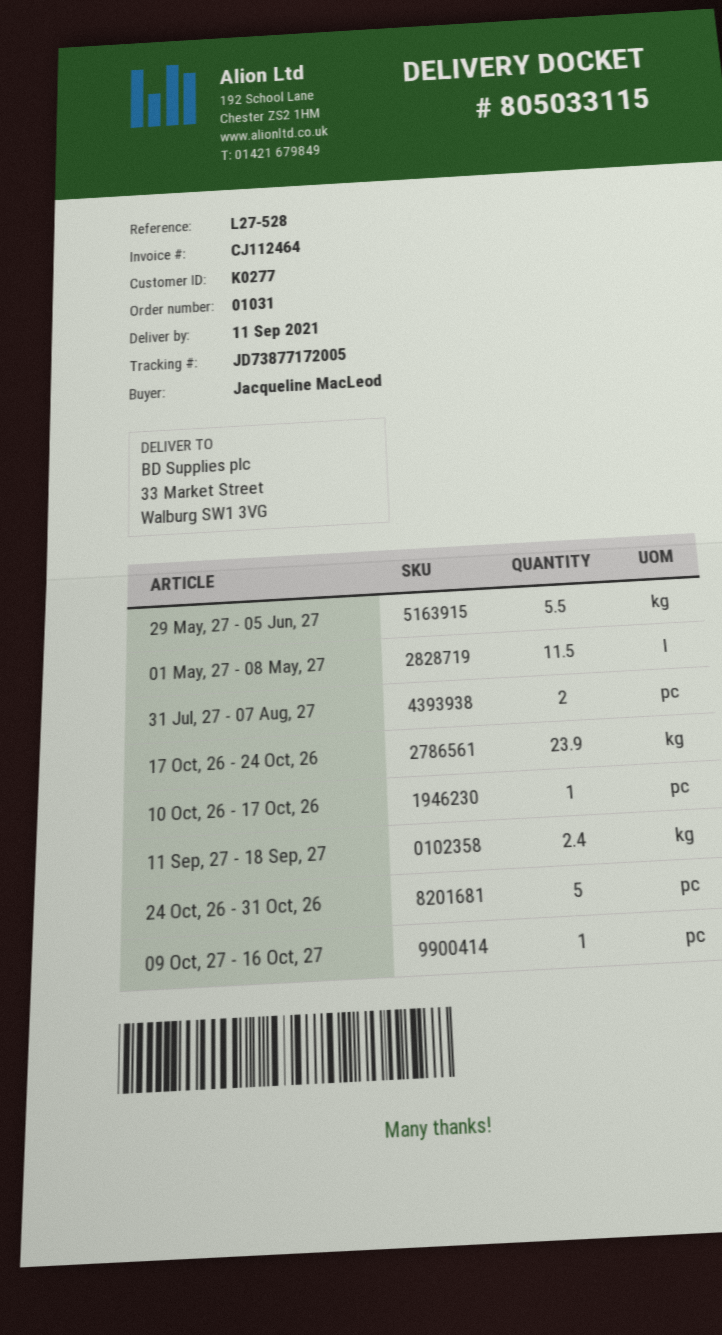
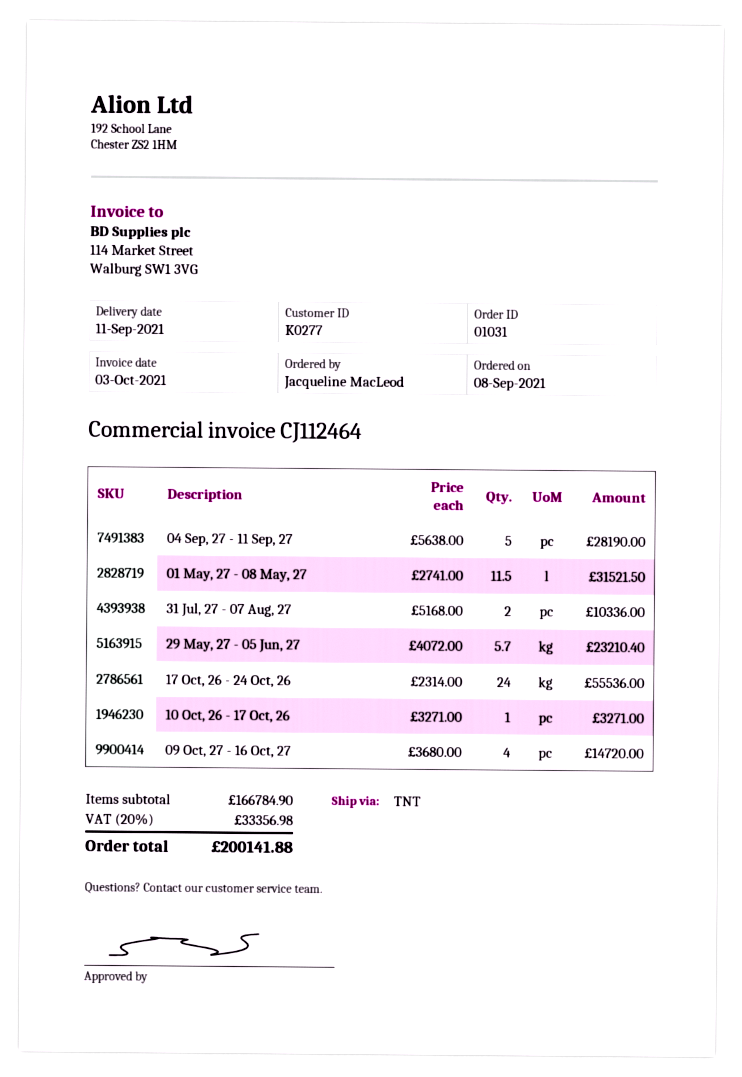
29 May, 27 - 05 Jun, 27: 5.5 -> 5.7
17 Oct, 26 - 24 Oct, 26: 23.9 -> 24
11 Sep, 27 - 18 Sep, 27: 2.4 -> none
24 Oct, 26 - 31 Oct, 26: 5 -> none
09 Oct, 27 - 16 Oct, 27: 1 -> 4
04 Sep, 27 - 11 Sep, 27: none -> 5

